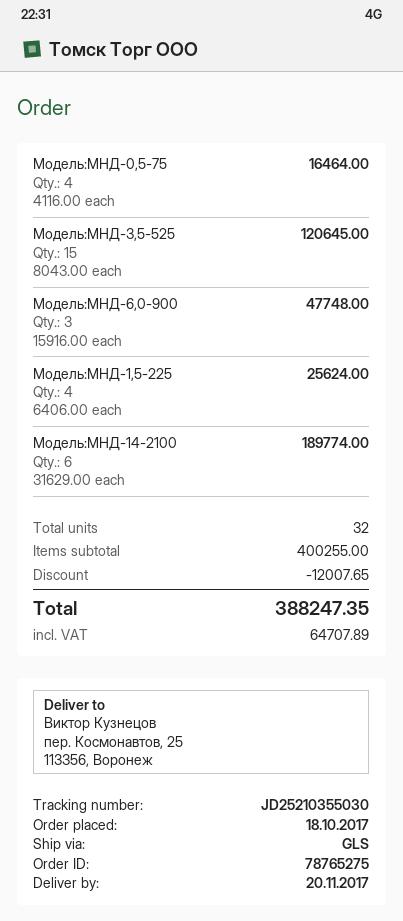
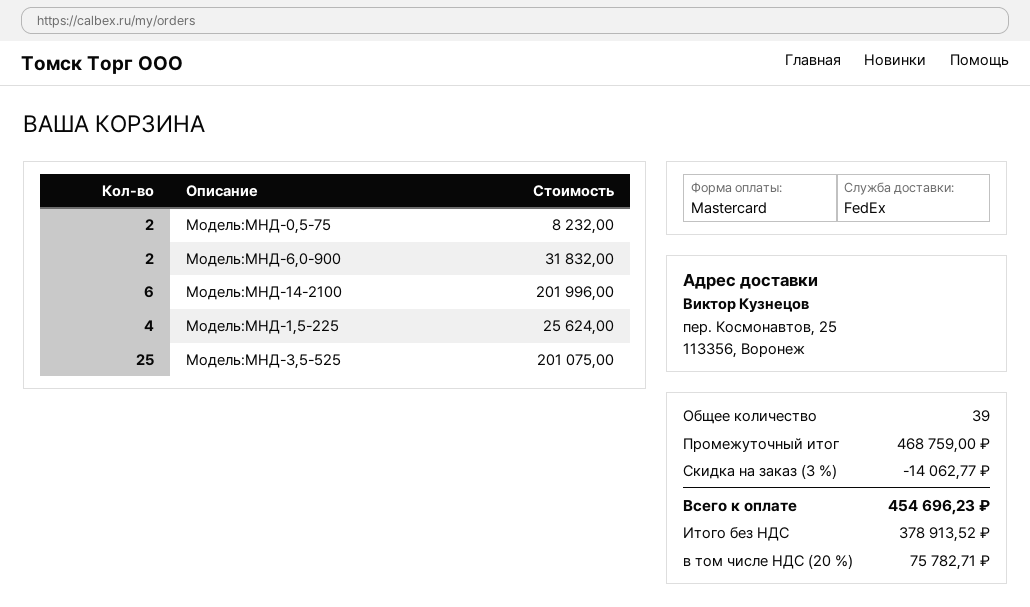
shipping method: GLS -> FedEx
Модель:МНД-0,5-75: 4 for 16464.00 -> 2 for 8232.00
Модель:МНД-3,5-525: 15 for 120645.00 -> 25 for 201075.00
Модель:МНД-6,0-900: 3 for 47748.00 -> 2 for 31832.00
Модель:МНД-14-2100: 6 for 189774.00 -> 6 for 201996.00
total quantity: 32 -> 39
subtotal: 400255.00 -> 468759.00
discount: 12007.65 -> 14062.77
tax: 64707.89 -> 75782.71
total: 388247.35 -> 454696.23

